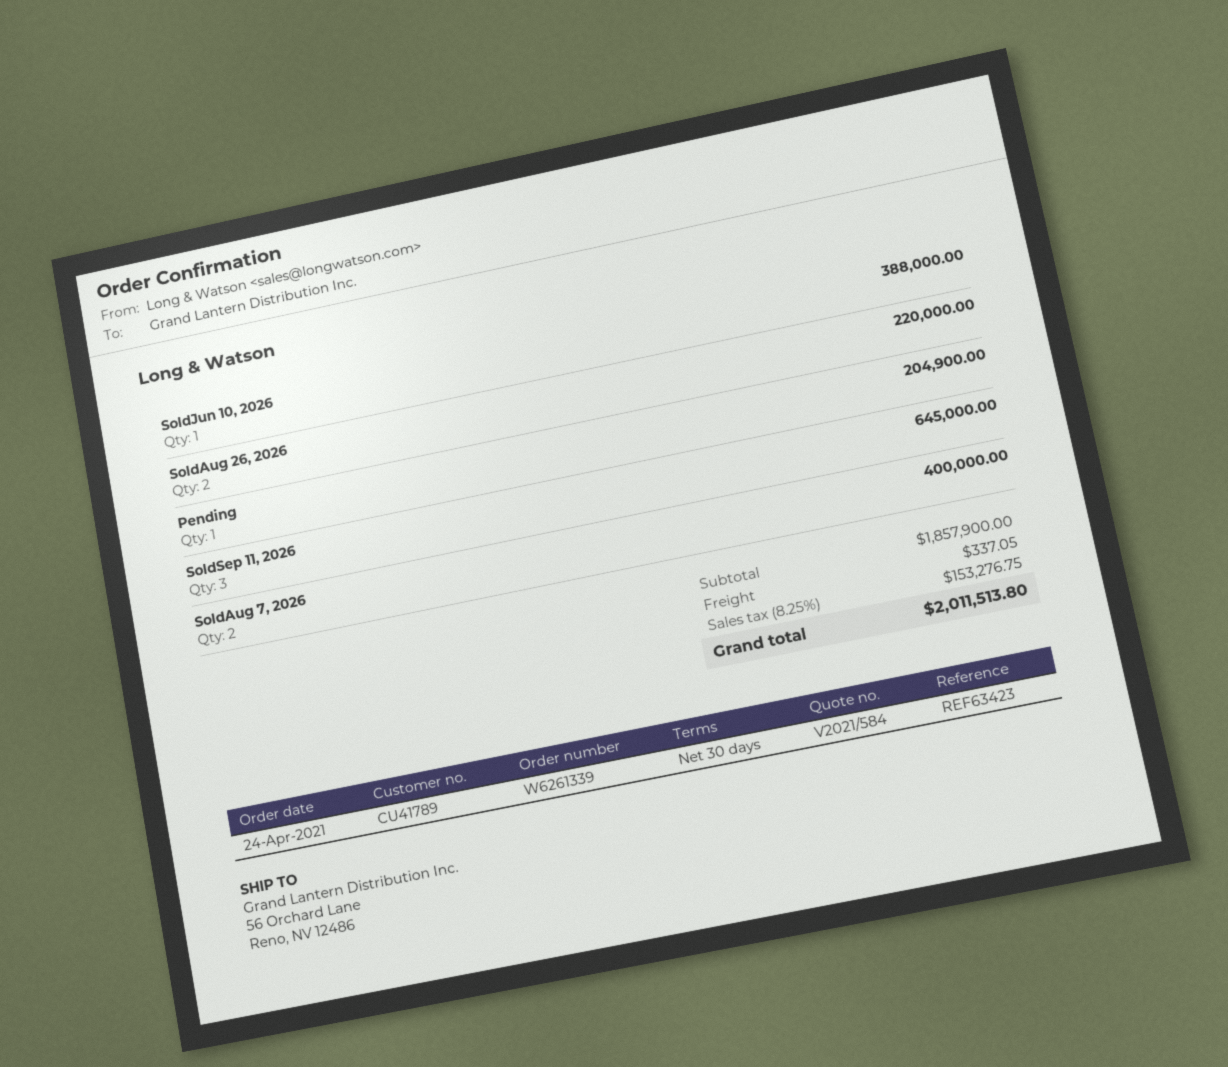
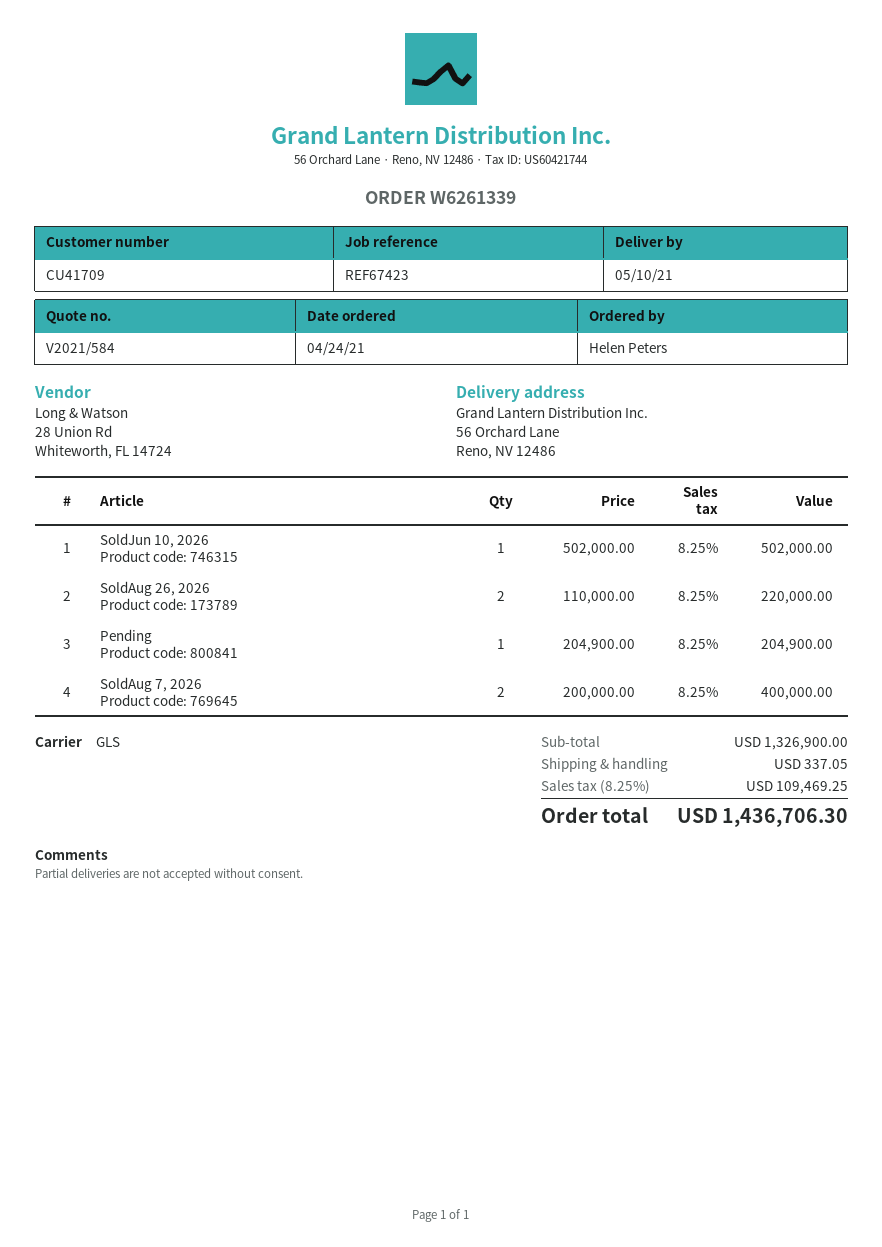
customer number: CU41789 -> CU41709
reference: REF63423 -> REF67423
SoldJun 10, 2026: 1 for 388000.00 -> 1 for 502000.00
SoldSep 11, 2026: 3 for 645000.00 -> none
subtotal: 1857900.00 -> 1326900.00
tax: 8.25% = 153276.75 -> 8.25% = 109469.25
total: 2011513.80 -> 1436706.30

